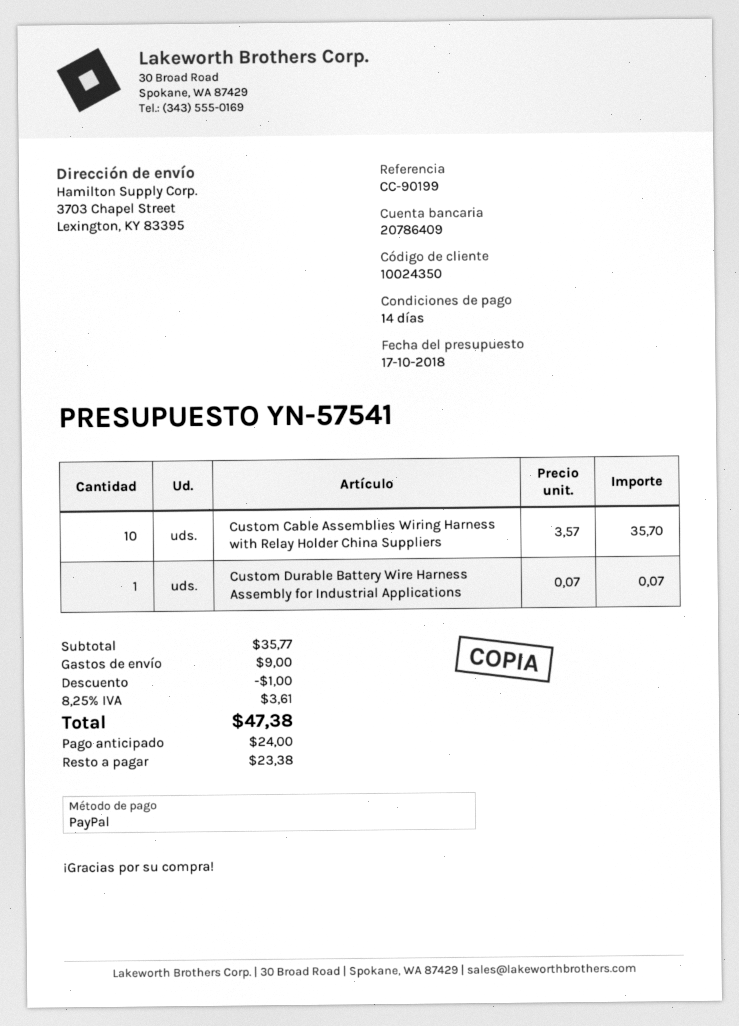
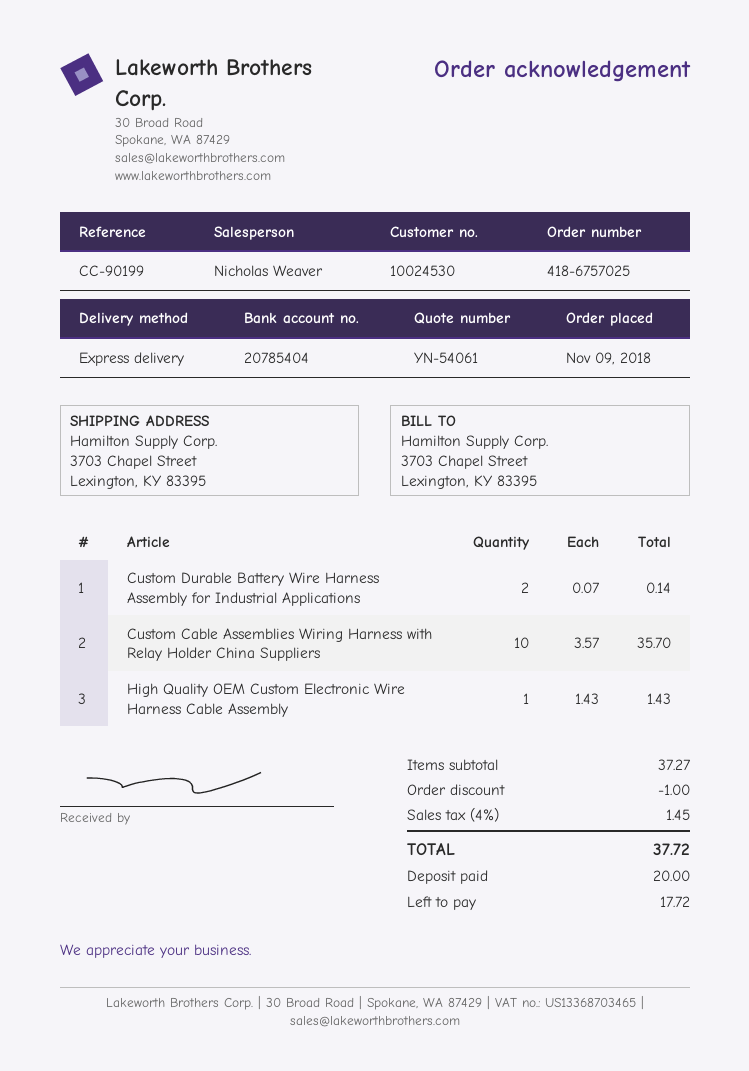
quote number: YN-57541 -> YN-54061
customer number: 10024350 -> 10024530
bank account: 20786409 -> 20785404
Custom Durable Battery Wire Harness Assembly for Industrial Applications: 1 x 0.07 = 0.07 -> 2 x 0.07 = 0.14
High Quality OEM Custom Electronic Wire Harness Cable Assembly: none -> 1 x 1.43 = 1.43
subtotal: 35.77 -> 37.27
shipping: 9.00 -> none
tax: 8.25% = 3.61 -> 4% = 1.45
total: 47.38 -> 37.72
deposit: 24.00 -> 20.00
balance: 23.38 -> 17.72

